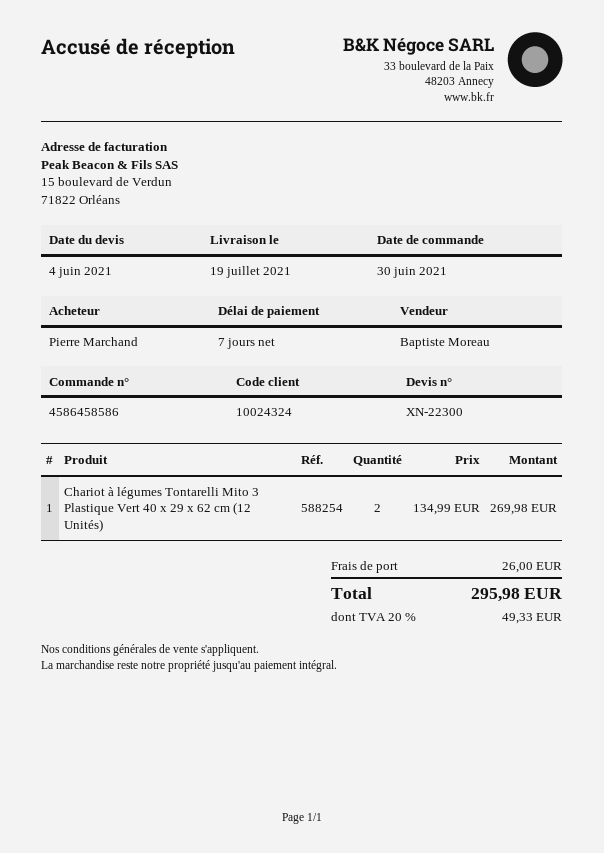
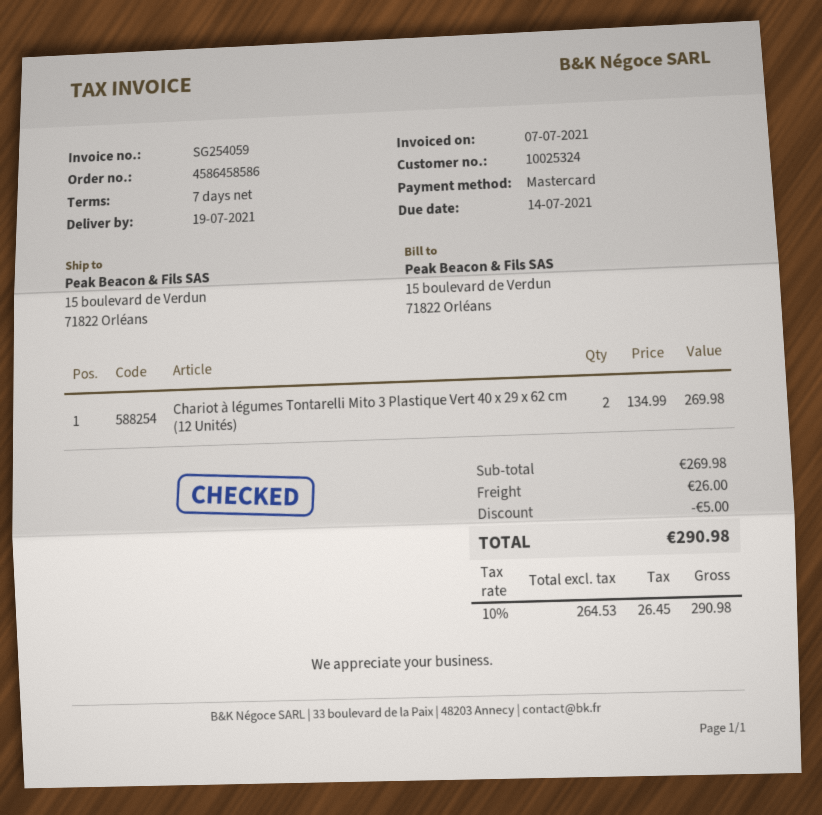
customer number: 10024324 -> 10025324
discount: none -> 5.00
tax: 20% = 49.33 -> 10% = 26.45
total: 295.98 -> 290.98

